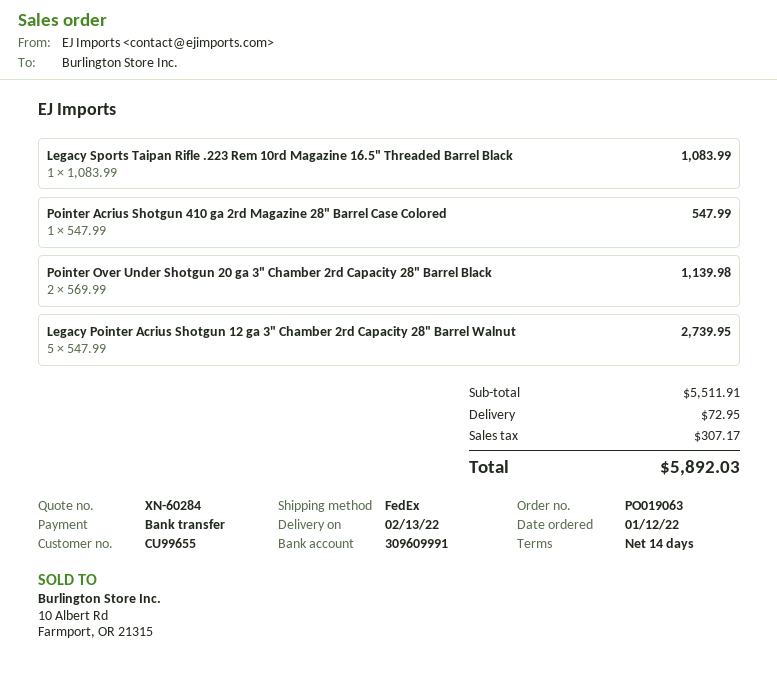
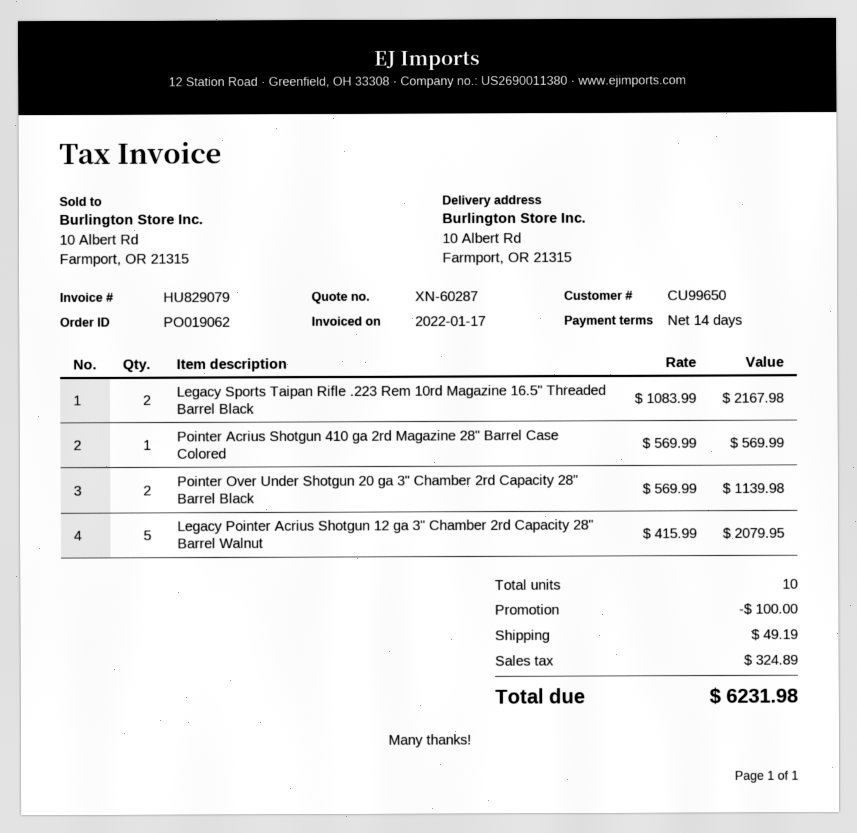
quote number: XN-60284 -> XN-60287
order number: PO019063 -> PO019062
customer number: CU99655 -> CU99650
Legacy Sports Taipan Rifle .223 Rem 10rd Magazine 16.5" Threaded Barrel Black: 1 x 1083.99 = 1083.99 -> 2 x 1083.99 = 2167.98
Pointer Acrius Shotgun 410 ga 2rd Magazine 28" Barrel Case Colored: 1 x 547.99 = 547.99 -> 1 x 569.99 = 569.99
Legacy Pointer Acrius Shotgun 12 ga 3" Chamber 2rd Capacity 28" Barrel Walnut: 5 x 547.99 = 2739.95 -> 5 x 415.99 = 2079.95
discount: none -> 100.00
shipping: 72.95 -> 49.19
tax: 307.17 -> 324.89
total: 5892.03 -> 6231.98

